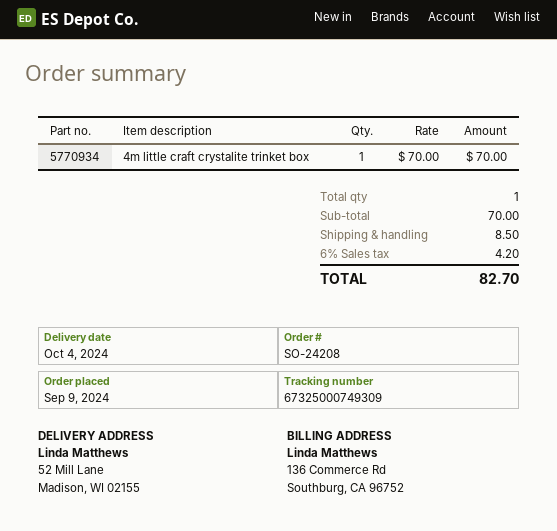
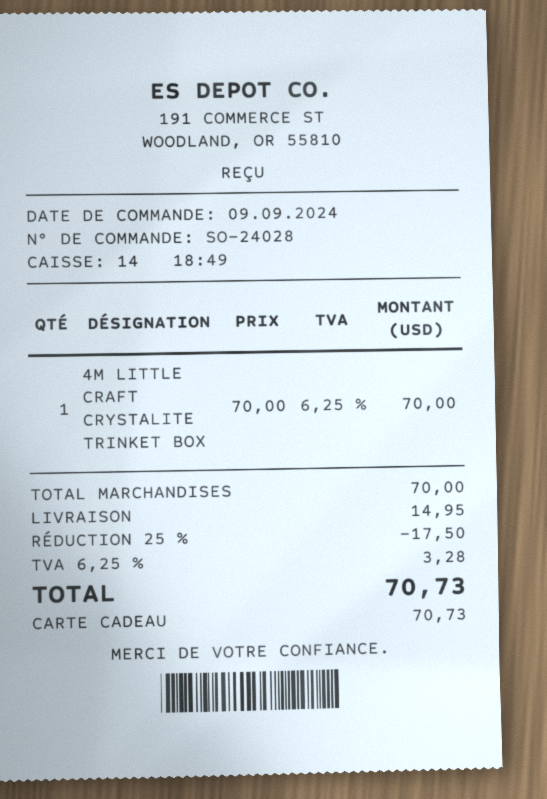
order number: SO-24208 -> SO-24028
discount: none -> 25% = 17.50
shipping: 8.50 -> 14.95
tax: 6% = 4.20 -> 6.25% = 3.28
total: 82.70 -> 70.73

